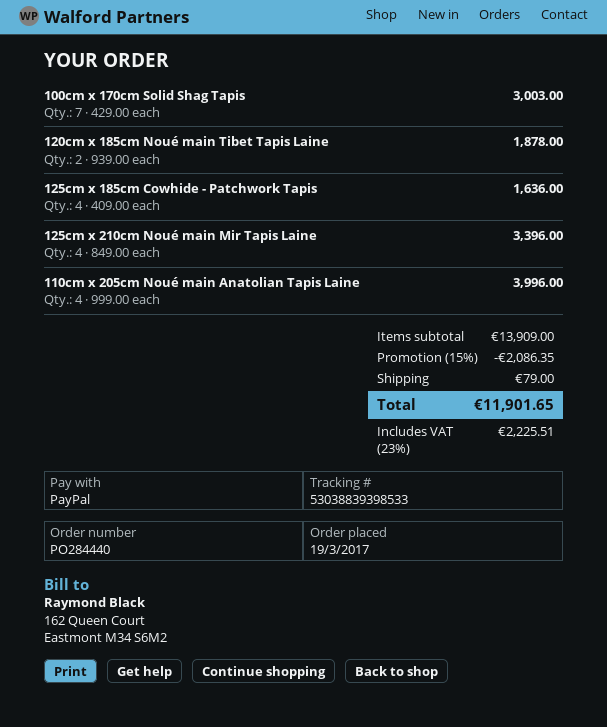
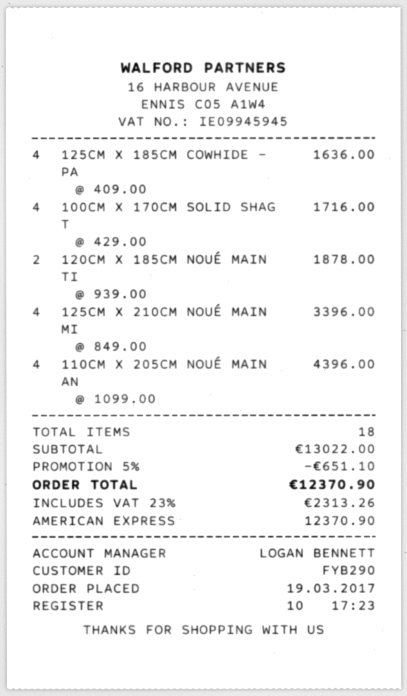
payment method: PayPal -> American Express
100cm x 170cm Solid Shag Tapis: 7 x 429.00 = 3003.00 -> 4 x 429.00 = 1716.00
110cm x 205cm Noué main Anatolian Tapis Laine: 4 x 999.00 = 3996.00 -> 4 x 1099.00 = 4396.00
subtotal: 13909.00 -> 13022.00
discount: 15% = 2086.35 -> 5% = 651.10
shipping: 79.00 -> none
tax: 23% = 2225.51 -> 23% = 2313.26
total: 11901.65 -> 12370.90

